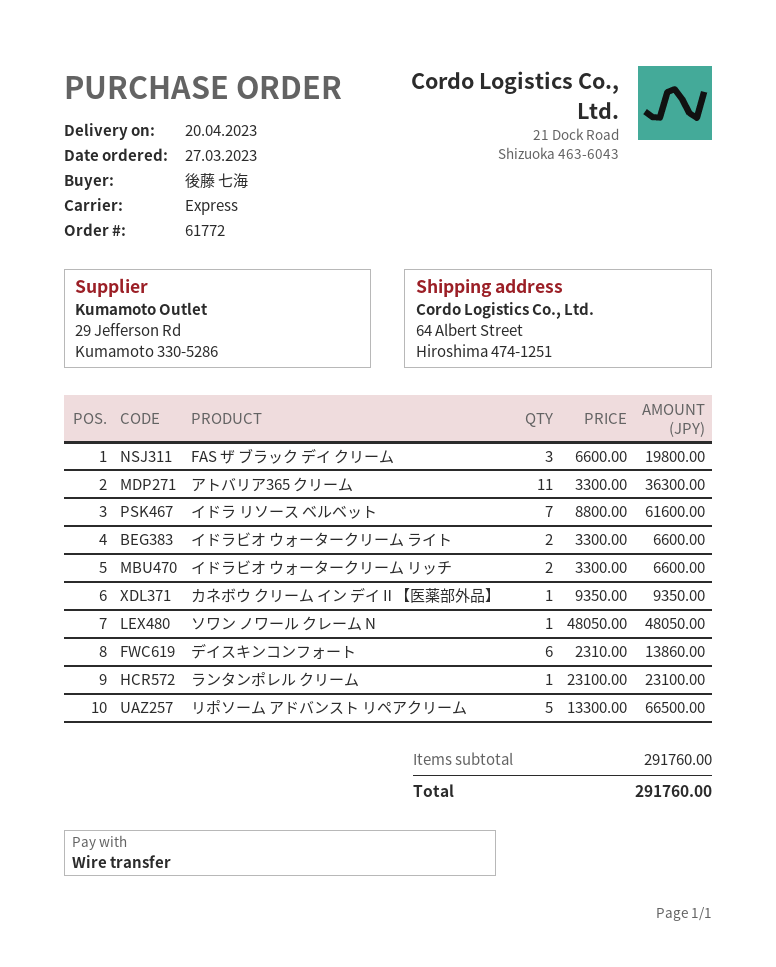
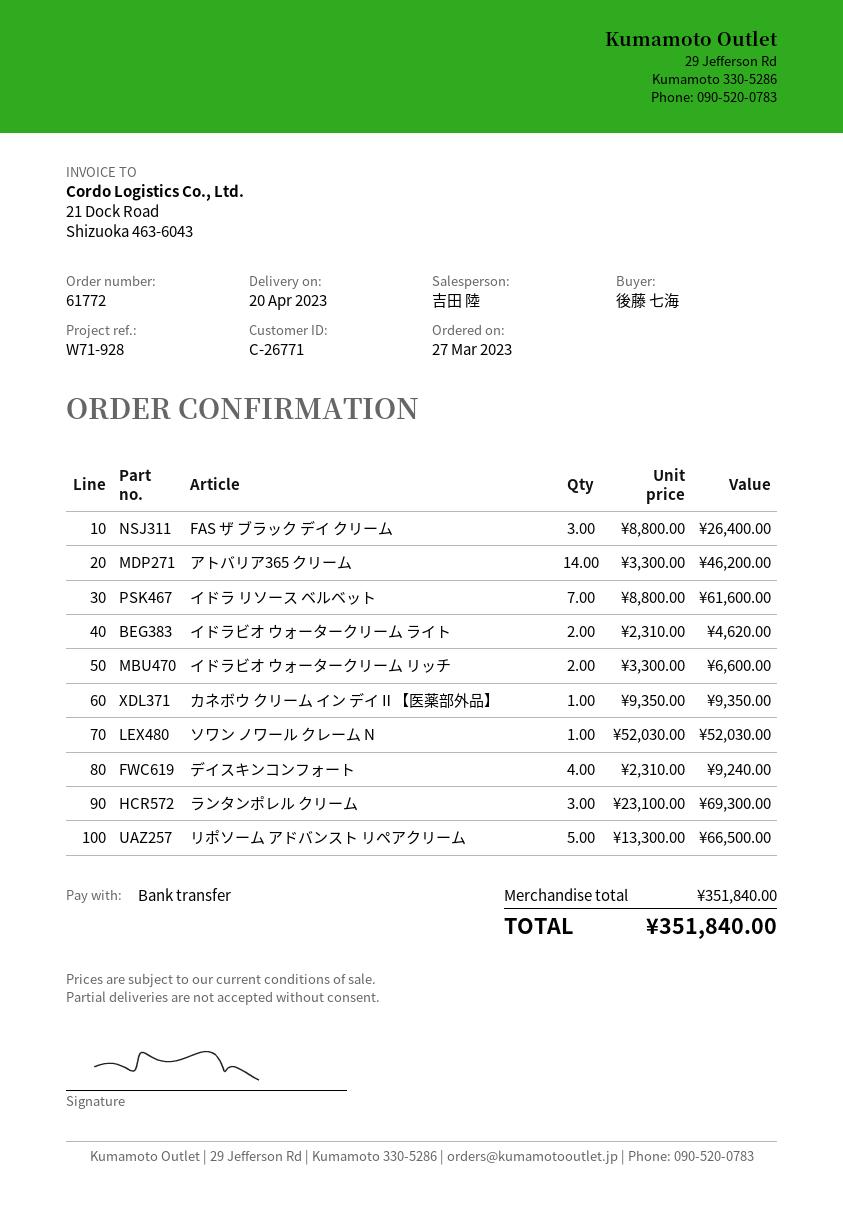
FAS ザ ブラック デイ クリーム: 3 x 6600.00 = 19800.00 -> 3 x 8800.00 = 26400.00
アトバリア365 クリーム: 11 x 3300.00 = 36300.00 -> 14 x 3300.00 = 46200.00
イドラビオ ウォータークリーム ライト: 2 x 3300.00 = 6600.00 -> 2 x 2310.00 = 4620.00
ソワン ノワール クレーム N: 1 x 48050.00 = 48050.00 -> 1 x 52030.00 = 52030.00
デイスキンコンフォート: 6 x 2310.00 = 13860.00 -> 4 x 2310.00 = 9240.00
ランタンポレル クリーム: 1 x 23100.00 = 23100.00 -> 3 x 23100.00 = 69300.00
subtotal: 291760.00 -> 351840.00
total: 291760.00 -> 351840.00

